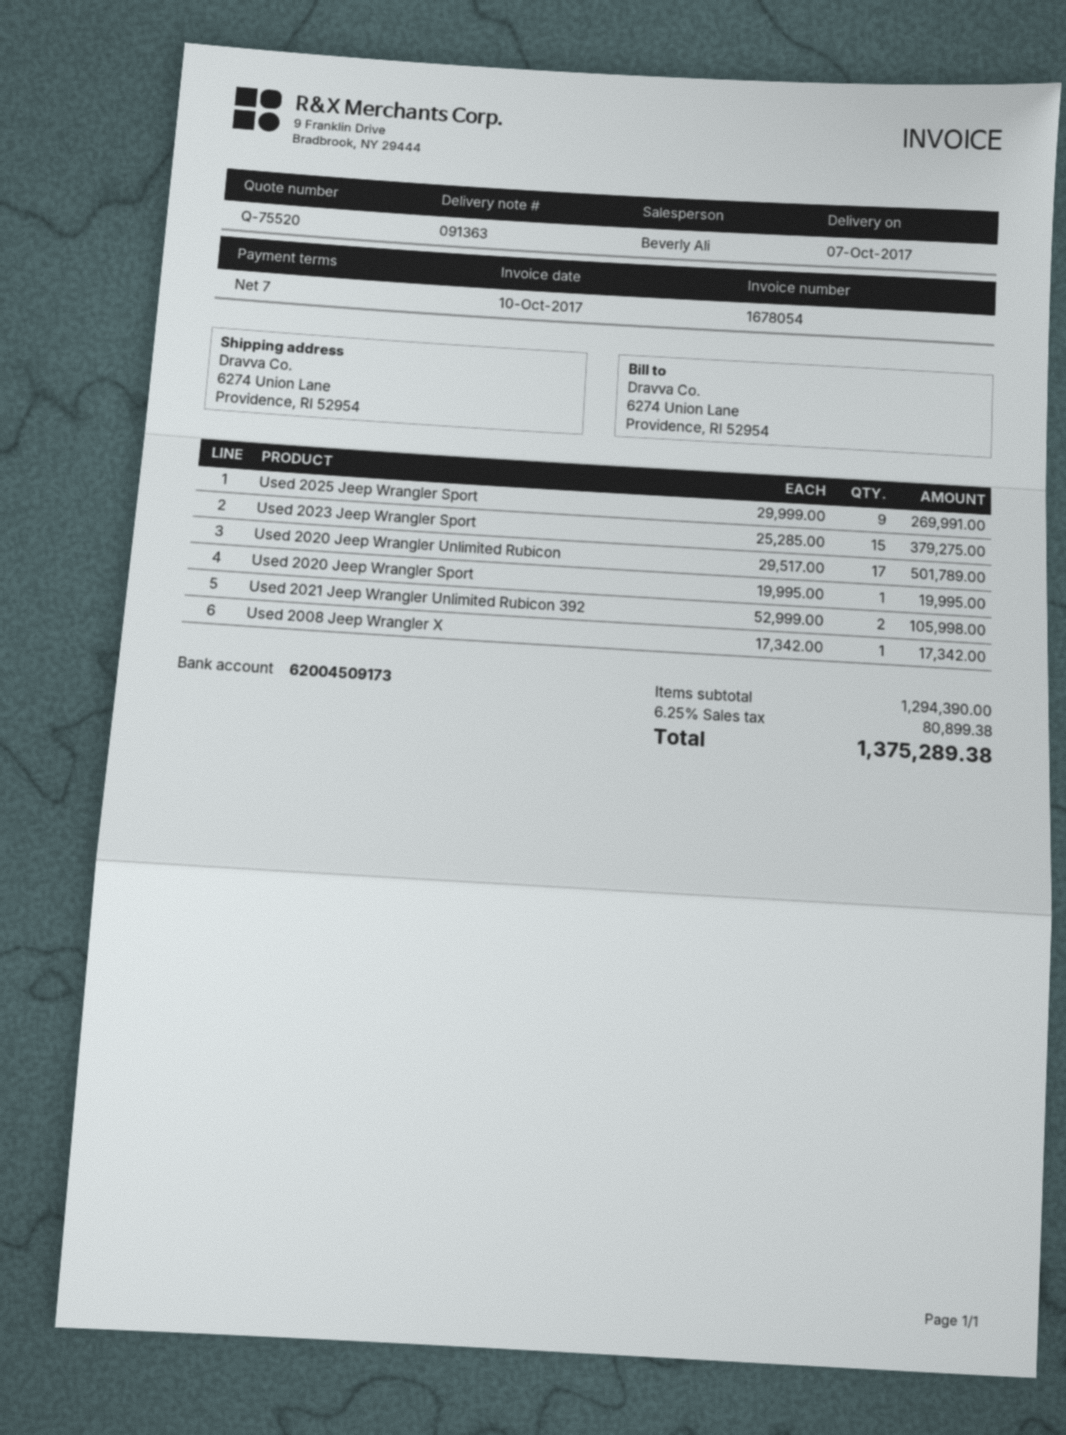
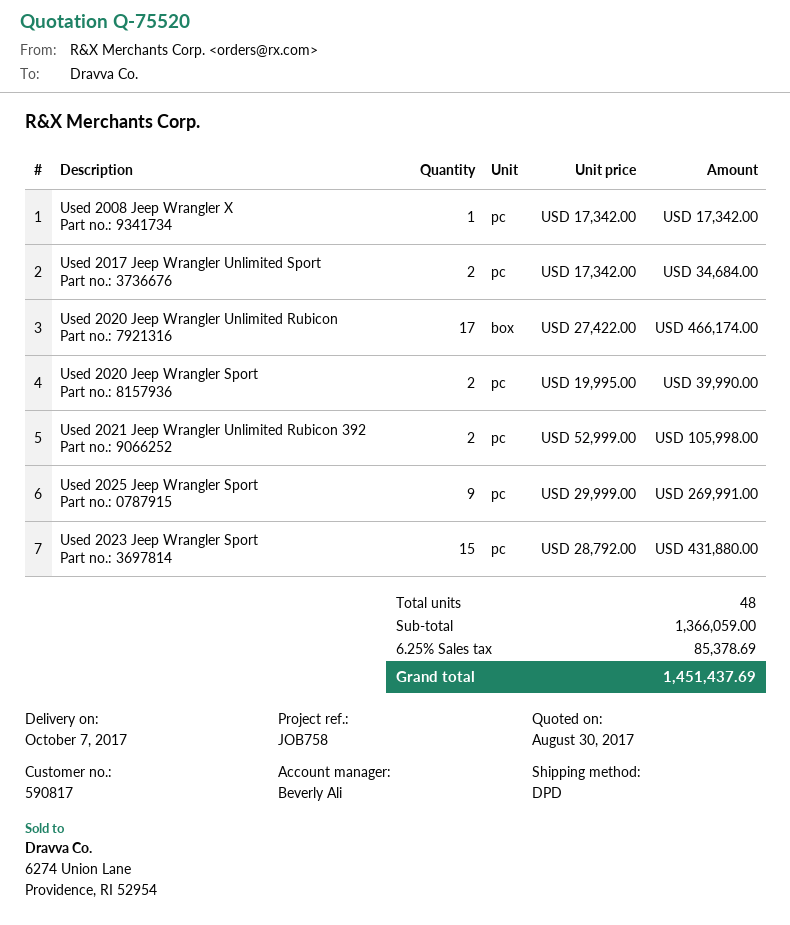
Used 2023 Jeep Wrangler Sport: 15 x 25285.00 = 379275.00 -> 15 x 28792.00 = 431880.00
Used 2020 Jeep Wrangler Unlimited Rubicon: 17 x 29517.00 = 501789.00 -> 17 x 27422.00 = 466174.00
Used 2020 Jeep Wrangler Sport: 1 x 19995.00 = 19995.00 -> 2 x 19995.00 = 39990.00
Used 2017 Jeep Wrangler Unlimited Sport: none -> 2 x 17342.00 = 34684.00
subtotal: 1294390.00 -> 1366059.00
tax: 6.25% = 80899.38 -> 6.25% = 85378.69
total: 1375289.38 -> 1451437.69

